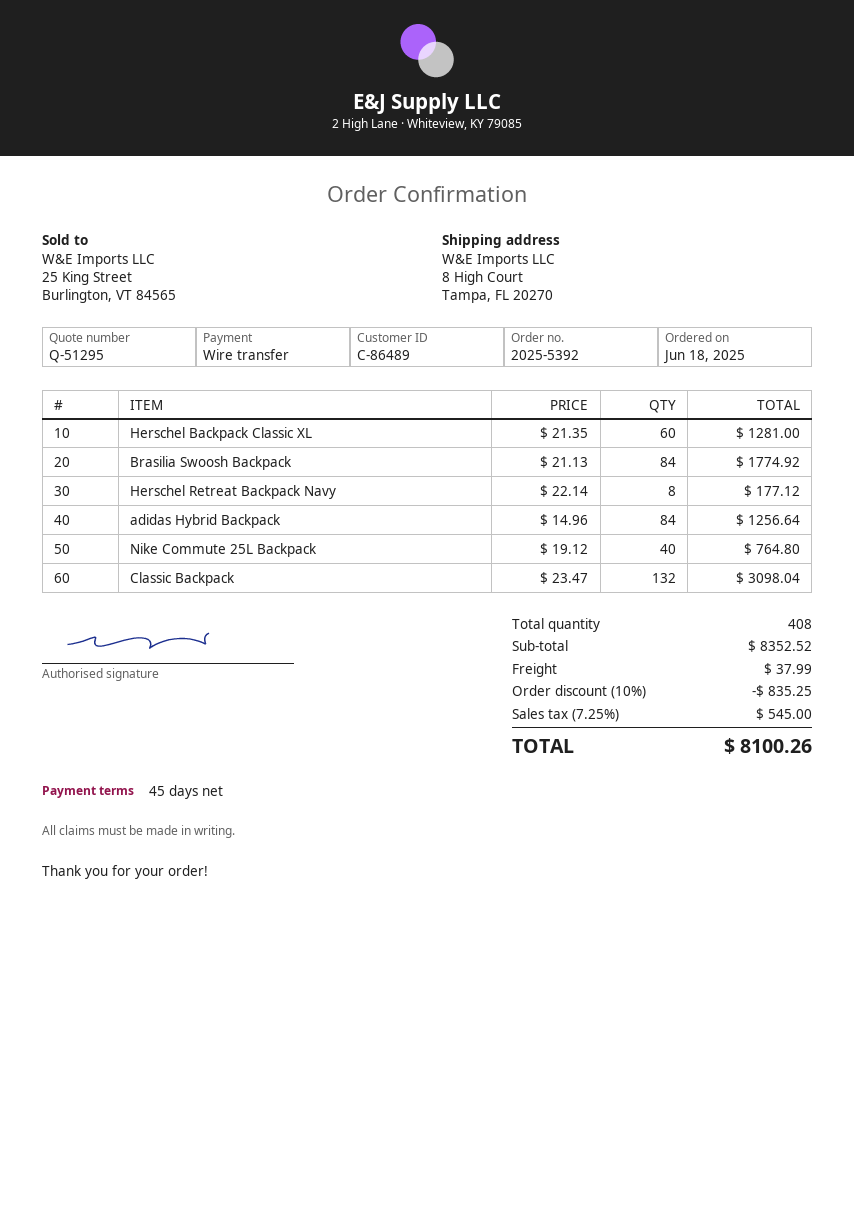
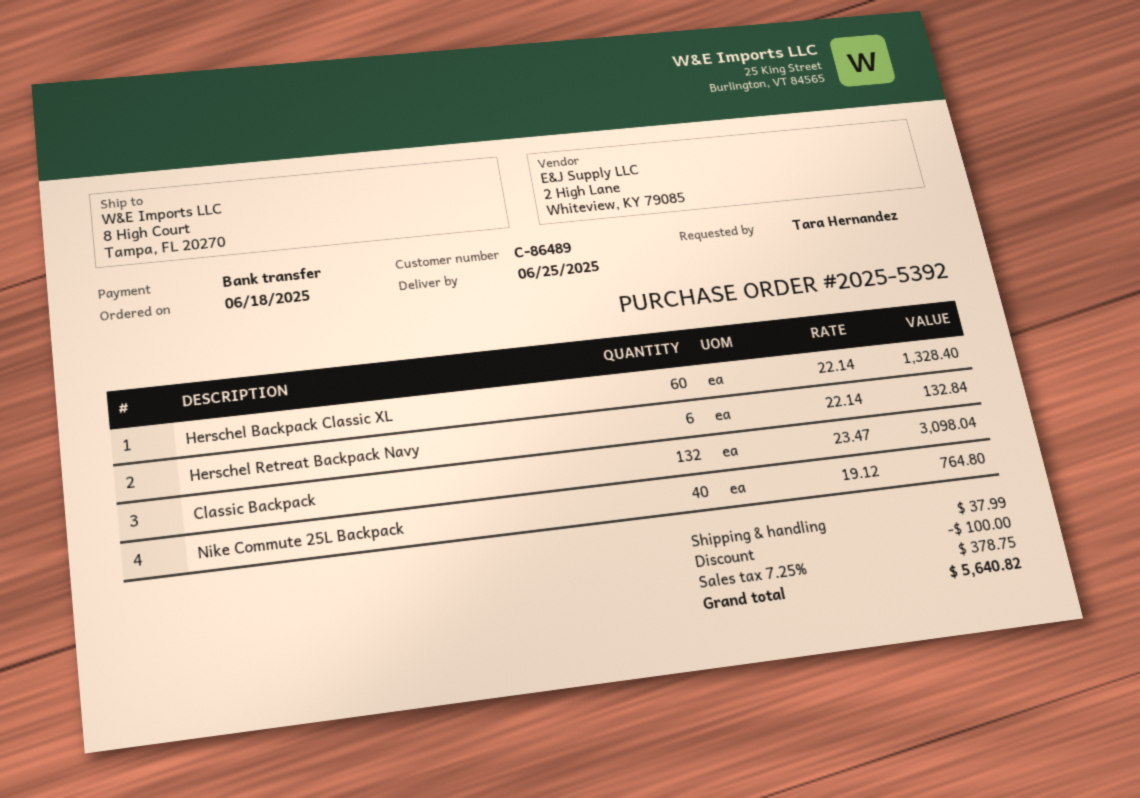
Herschel Backpack Classic XL: 60 x 21.35 = 1281.00 -> 60 x 22.14 = 1328.40
Brasilia Swoosh Backpack: 84 x 21.13 = 1774.92 -> none
Herschel Retreat Backpack Navy: 8 x 22.14 = 177.12 -> 6 x 22.14 = 132.84
adidas Hybrid Backpack: 84 x 14.96 = 1256.64 -> none
discount: 835.25 -> 100.00
tax: 7.25% = 545.00 -> 7.25% = 378.75
total: 8100.26 -> 5640.82

